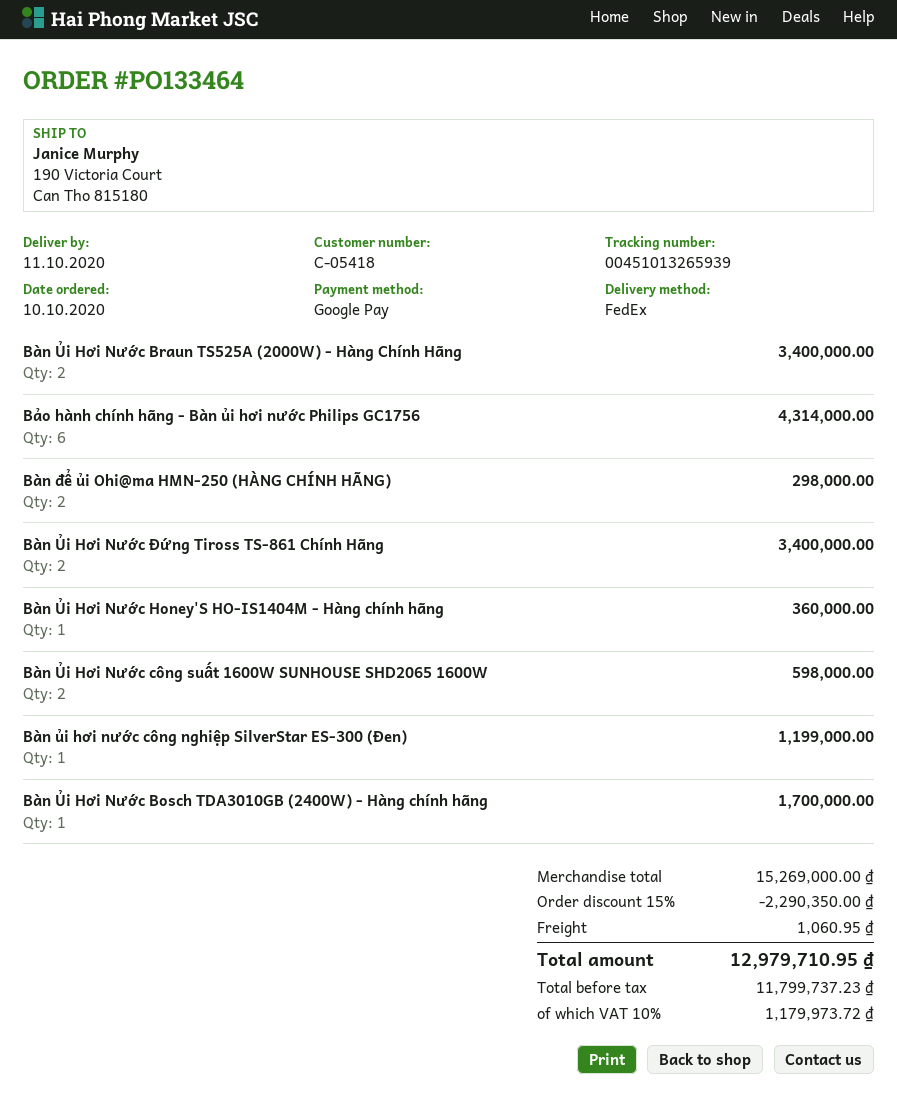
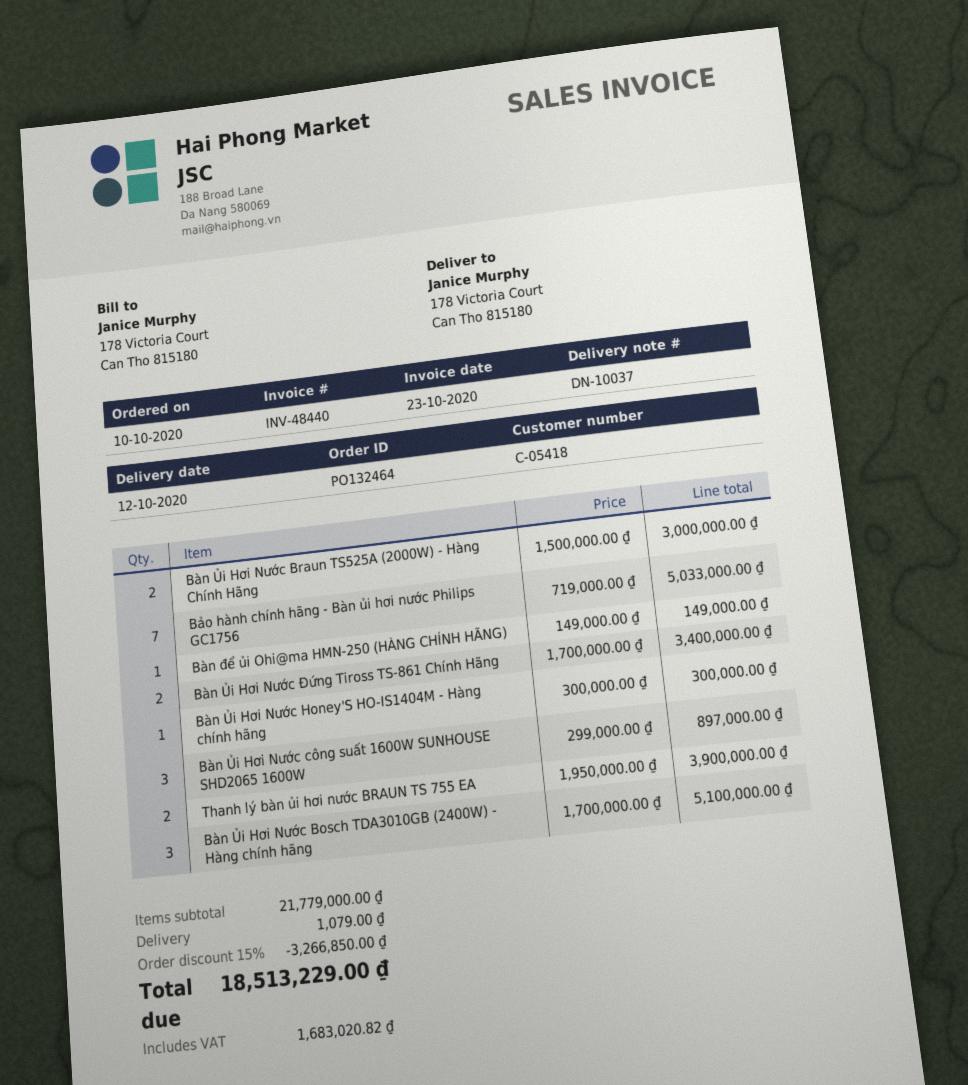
order number: PO133464 -> PO132464
delivery date: 2020-10-11 -> 2020-10-12
ship to: 190 Victoria Court, Can Tho 815180 -> 178 Victoria Court, Can Tho 815180
Bàn Ủi Hơi Nước Braun TS525A (2000W) - Hàng Chính Hãng: 2 for 3400000.00 -> 2 for 3000000.00
Bảo hành chính hãng - Bàn ủi hơi nước Philips GC1756: 6 for 4314000.00 -> 7 for 5033000.00
Bàn để ủi Ohi@ma HMN-250 (HÀNG CHÍNH HÃNG): 2 for 298000.00 -> 1 for 149000.00
Bàn Ủi Hơi Nước Honey'S HO-IS1404M - Hàng chính hãng: 1 for 360000.00 -> 1 for 300000.00
Bàn Ủi Hơi Nước công suất 1600W SUNHOUSE SHD2065 1600W: 2 for 598000.00 -> 3 for 897000.00
Bàn ủi hơi nước công nghiệp SilverStar ES-300 (Đen): 1 for 1199000.00 -> none
Bàn Ủi Hơi Nước Bosch TDA3010GB (2400W) - Hàng chính hãng: 1 for 1700000.00 -> 3 for 5100000.00
Thanh lý bàn ủi hơi nước BRAUN TS 755 EA: none -> 2 for 3900000.00
subtotal: 15269000.00 -> 21779000.00
discount: 15% = 2290350.00 -> 15% = 3266850.00
shipping: 1060.95 -> 1079.00
tax: 1179973.72 -> 1683020.82
total: 12979710.95 -> 18513229.00

